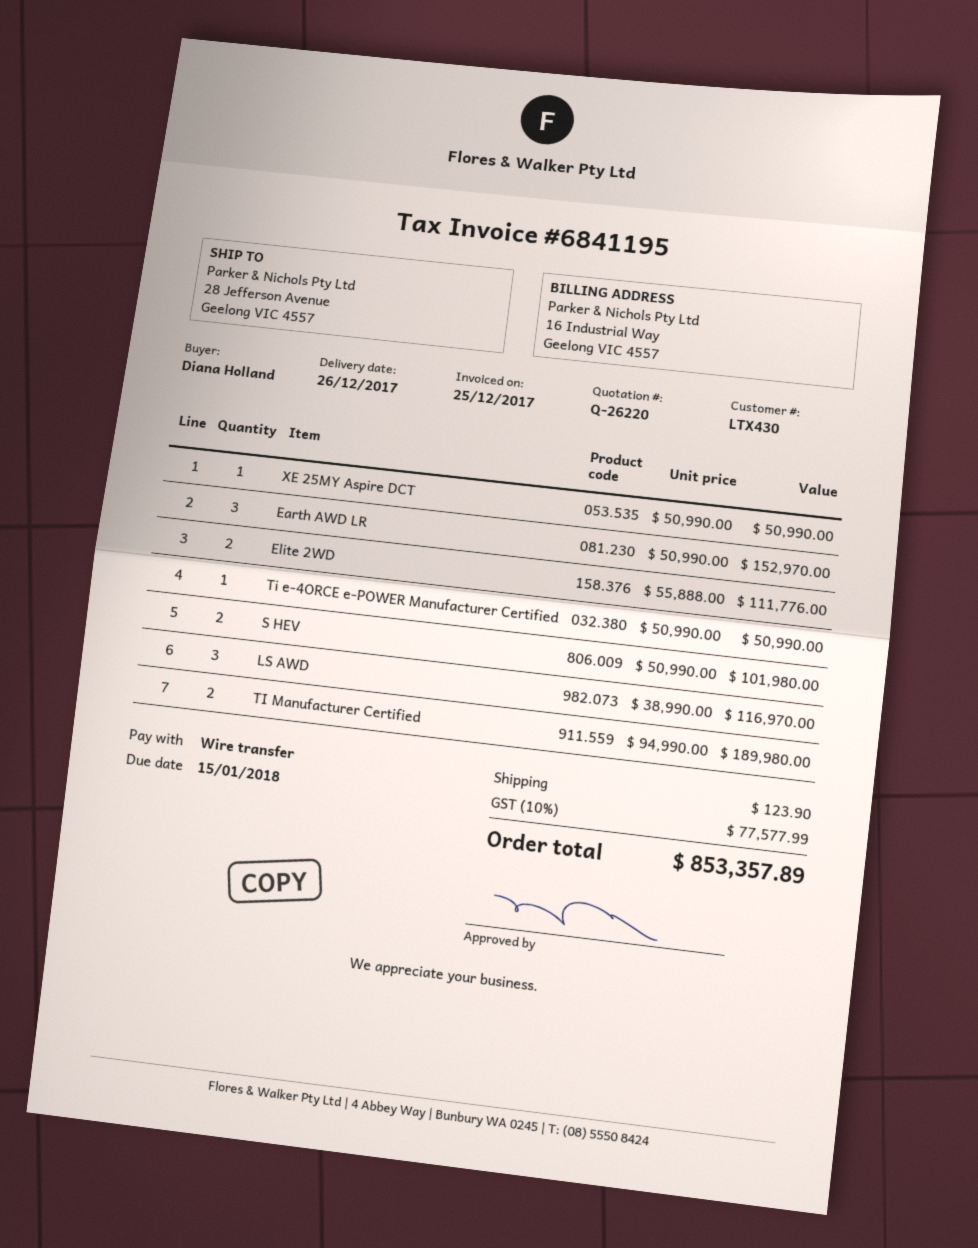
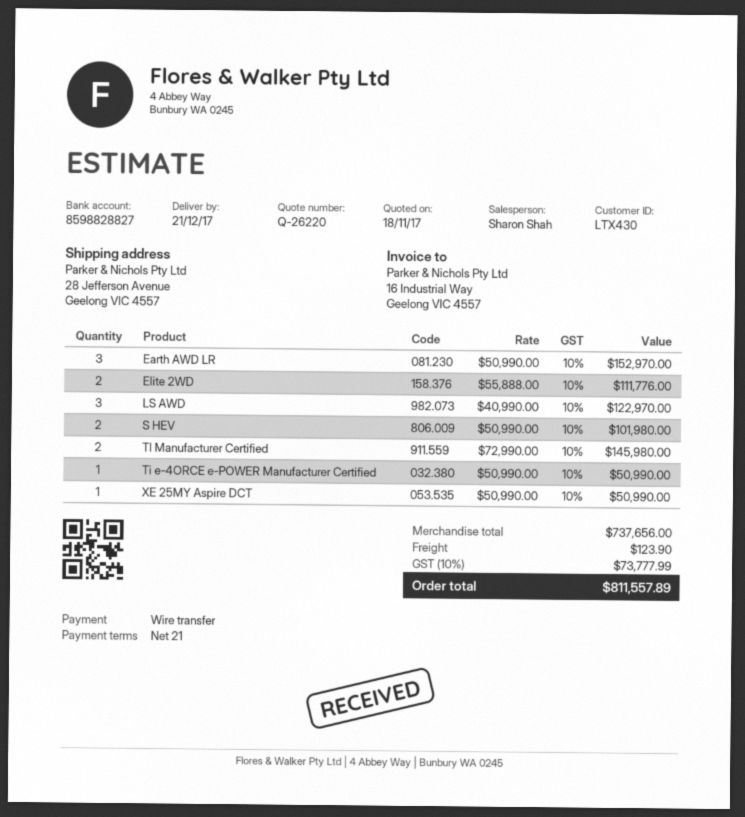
delivery date: 2017-12-26 -> 2017-12-21
LS AWD: 3 x 38990.00 = 116970.00 -> 3 x 40990.00 = 122970.00
TI Manufacturer Certified: 2 x 94990.00 = 189980.00 -> 2 x 72990.00 = 145980.00
tax: 10% = 77577.99 -> 10% = 73777.99
total: 853357.89 -> 811557.89

